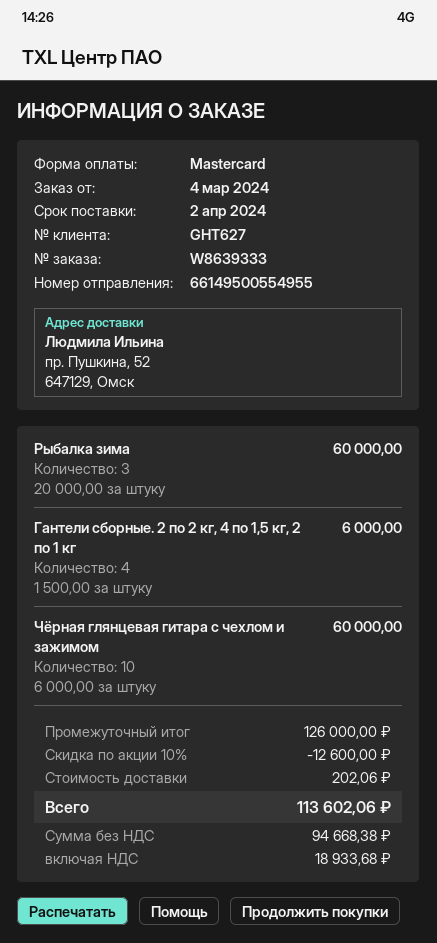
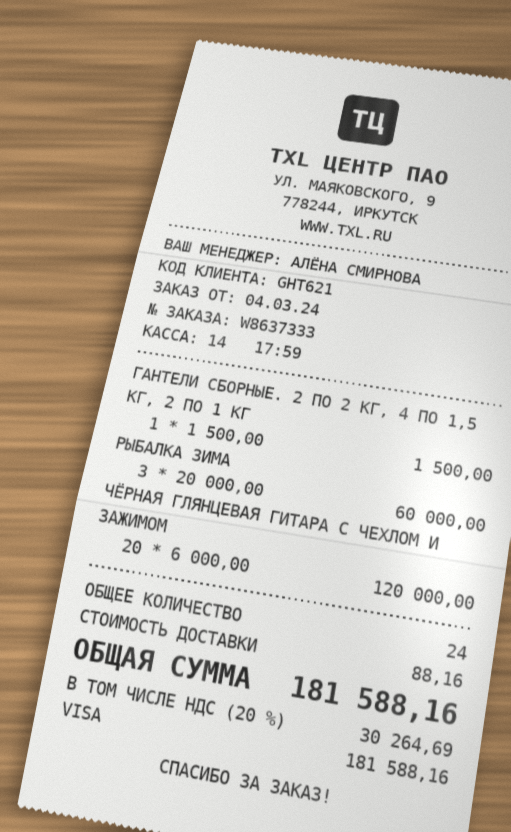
order number: W8639333 -> W8637333
customer number: GHT627 -> GHT621
payment method: Mastercard -> Visa
Гантели сборные. 2 по 2 кг, 4 по 1,5 кг, 2 по 1 кг: 4 x 1500.00 = 6000.00 -> 1 x 1500.00 = 1500.00
Чёрная глянцевая гитара с чехлом и зажимом: 10 x 6000.00 = 60000.00 -> 20 x 6000.00 = 120000.00
discount: 10% = 12600.00 -> none
shipping: 202.06 -> 88.16
tax: 18933.68 -> 30264.69
total: 113602.06 -> 181588.16

